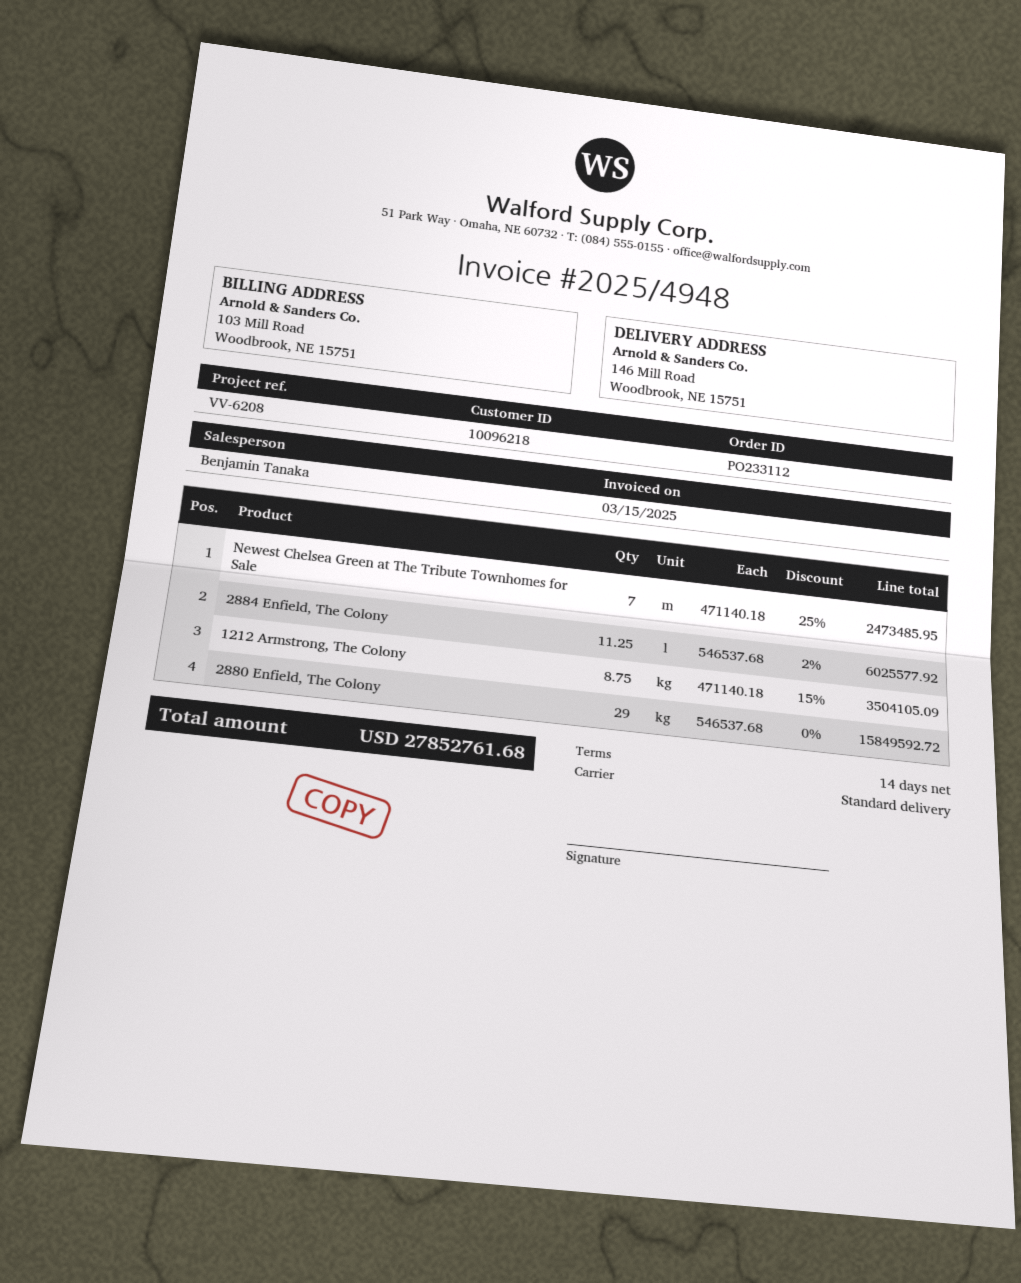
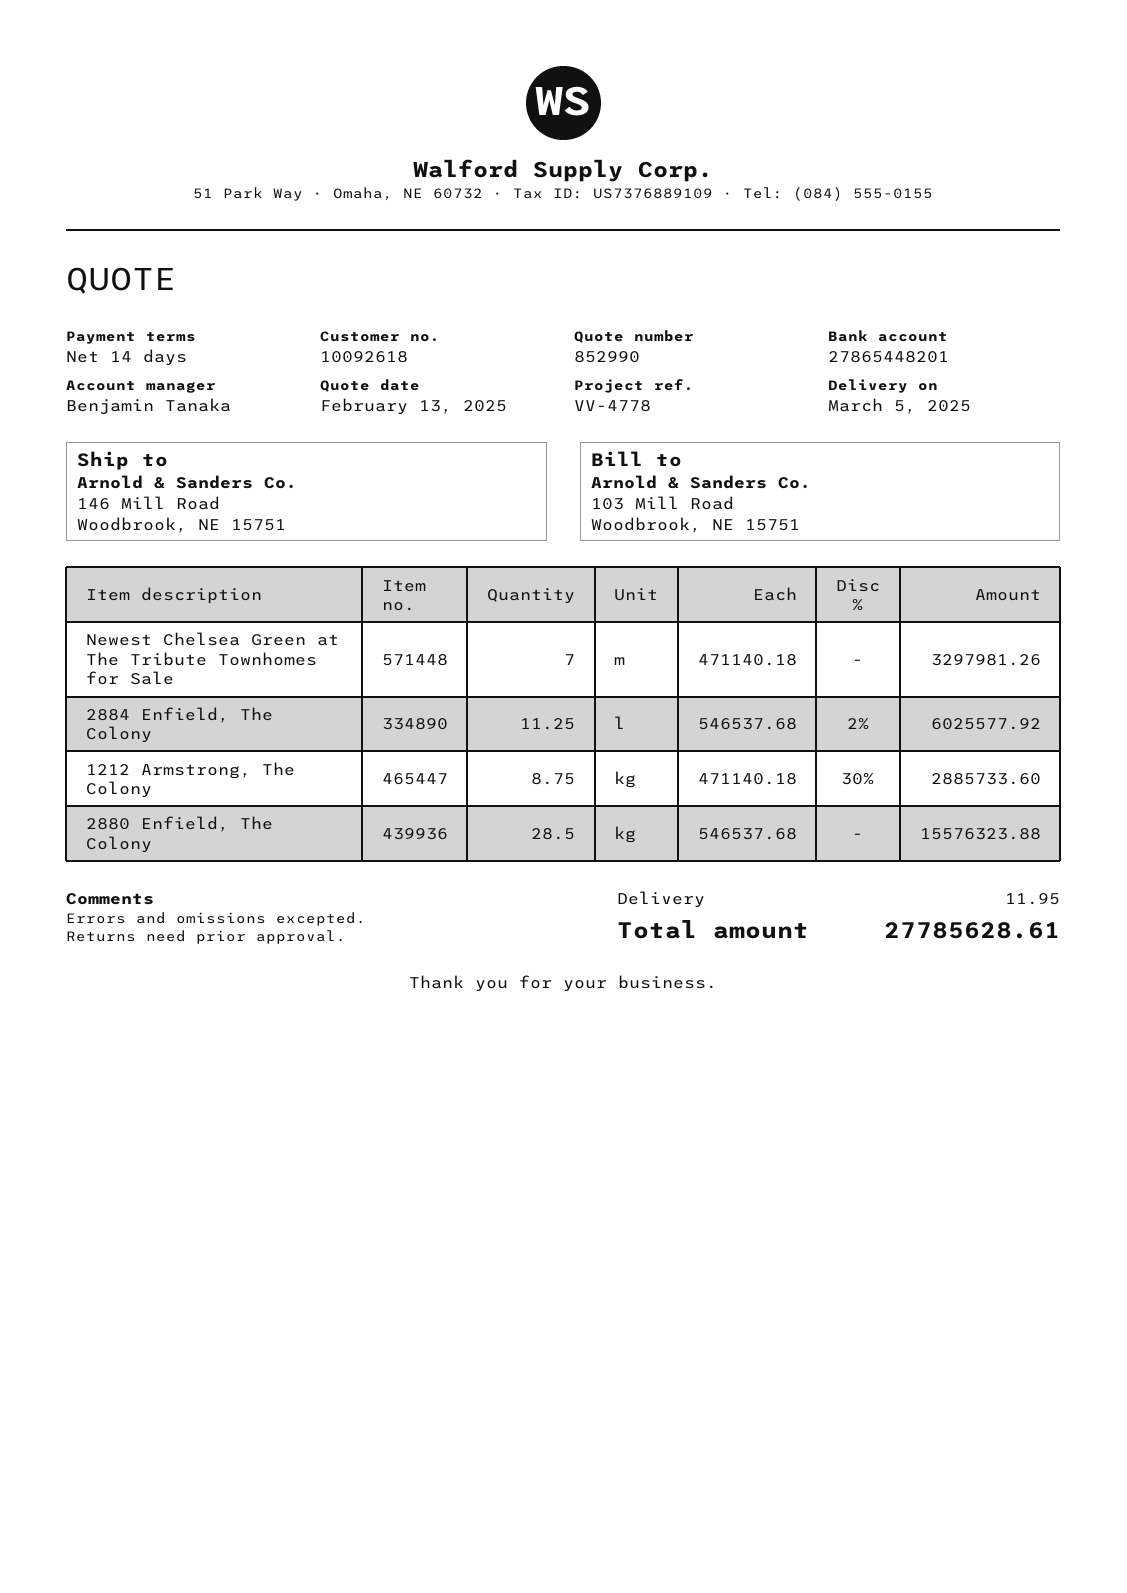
customer number: 10096218 -> 10092618
reference: VV-6208 -> VV-4778
Newest Chelsea Green at The Tribute Townhomes for Sale: 7 x 471140.18 - 25% = 2473485.95 -> 7 x 471140.18 = 3297981.26
1212 Armstrong, The Colony: 8.75 x 471140.18 - 15% = 3504105.09 -> 8.75 x 471140.18 - 30% = 2885733.60
2880 Enfield, The Colony: 29 x 546537.68 = 15849592.72 -> 28.5 x 546537.68 = 15576323.88
shipping: none -> 11.95
total: 27852761.68 -> 27785628.61

